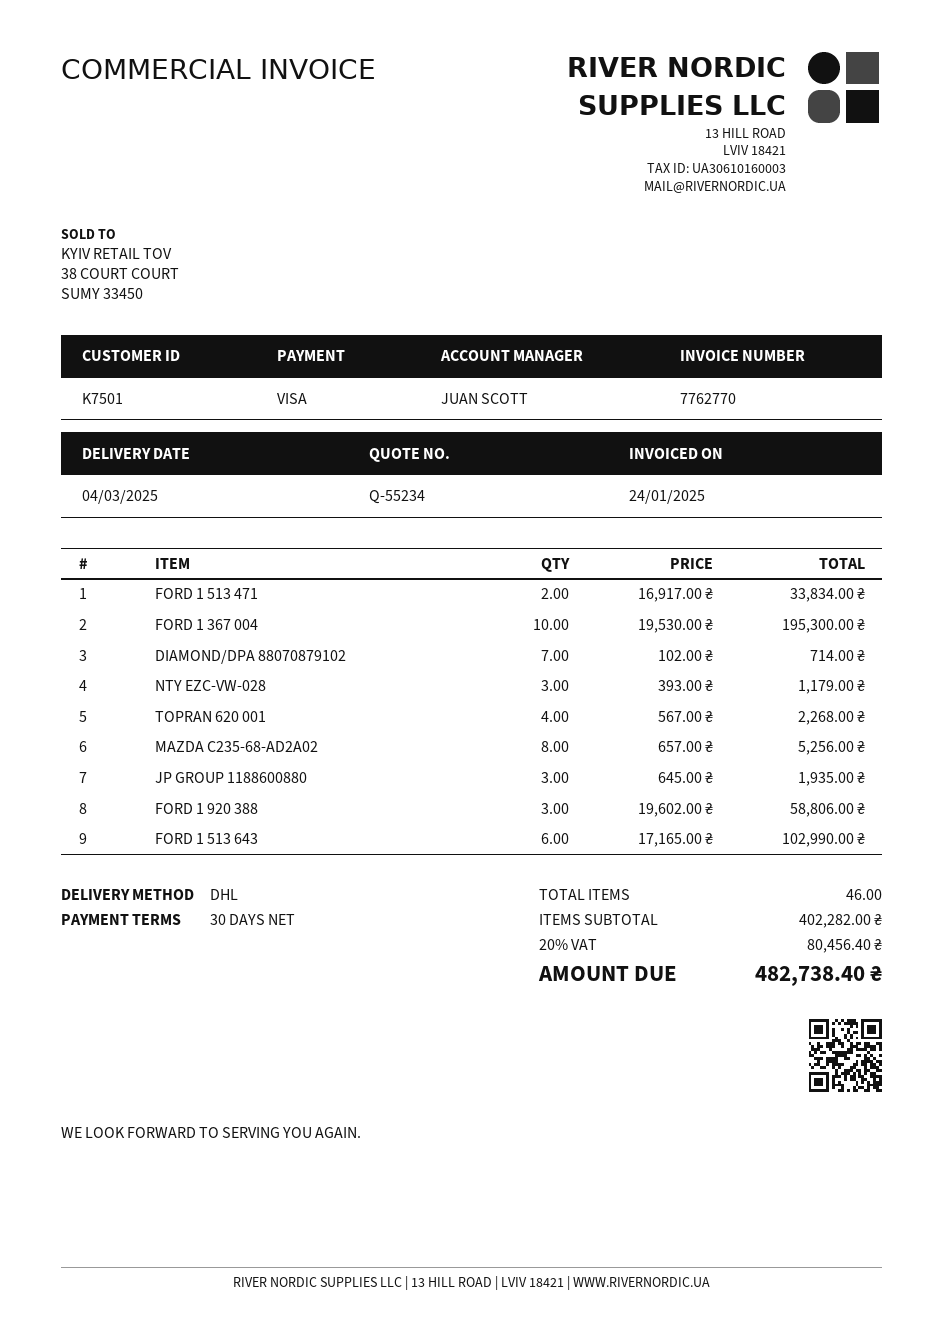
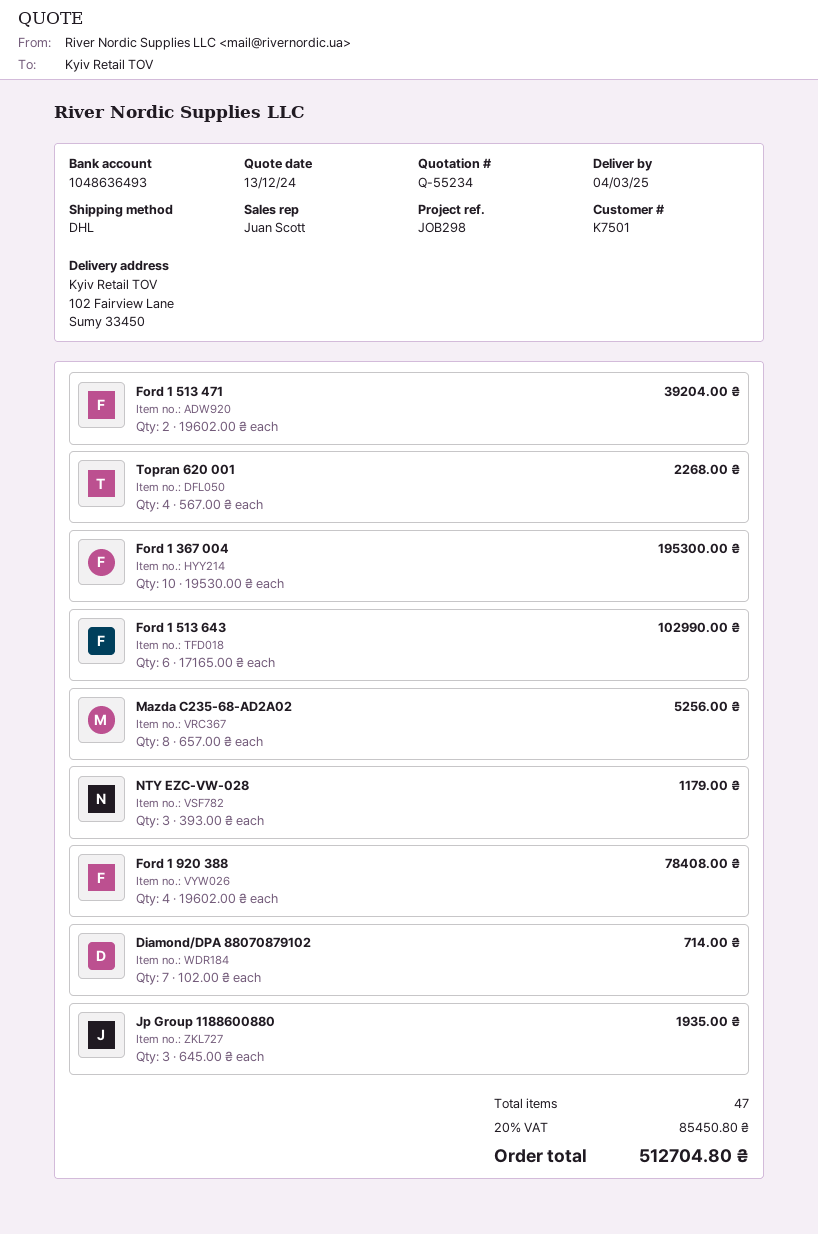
FORD 1 513 471: 2 x 16917.00 = 33834.00 -> 2 x 19602.00 = 39204.00
FORD 1 920 388: 3 x 19602.00 = 58806.00 -> 4 x 19602.00 = 78408.00
total quantity: 46 -> 47
tax: 20% = 80456.40 -> 20% = 85450.80
total: 482738.40 -> 512704.80

